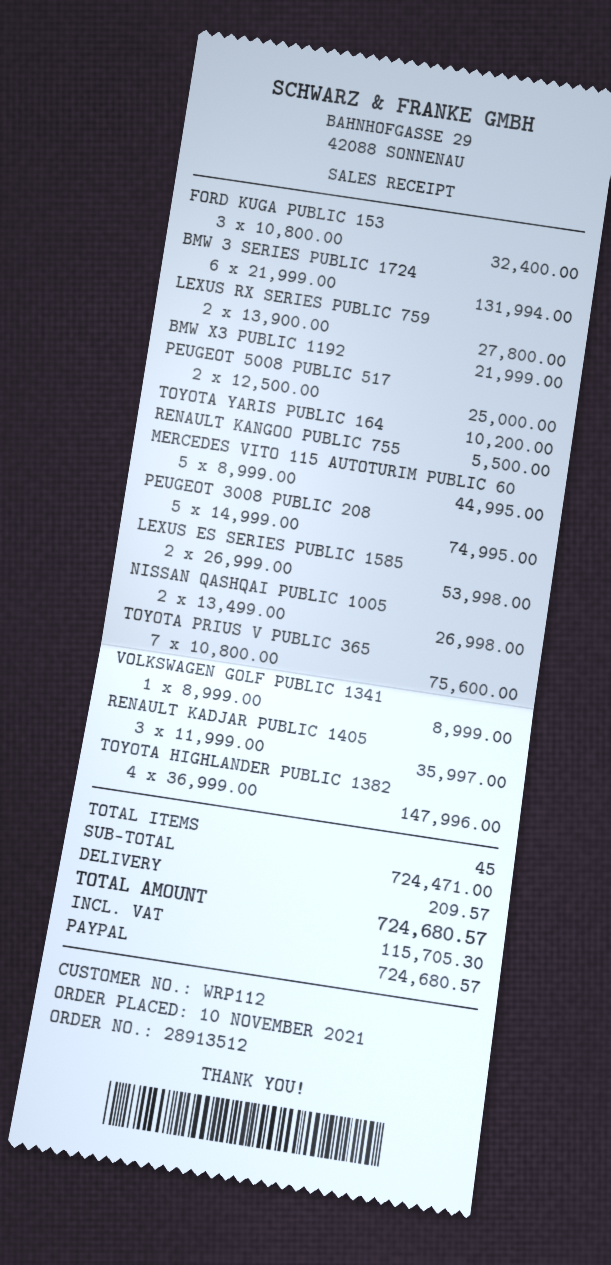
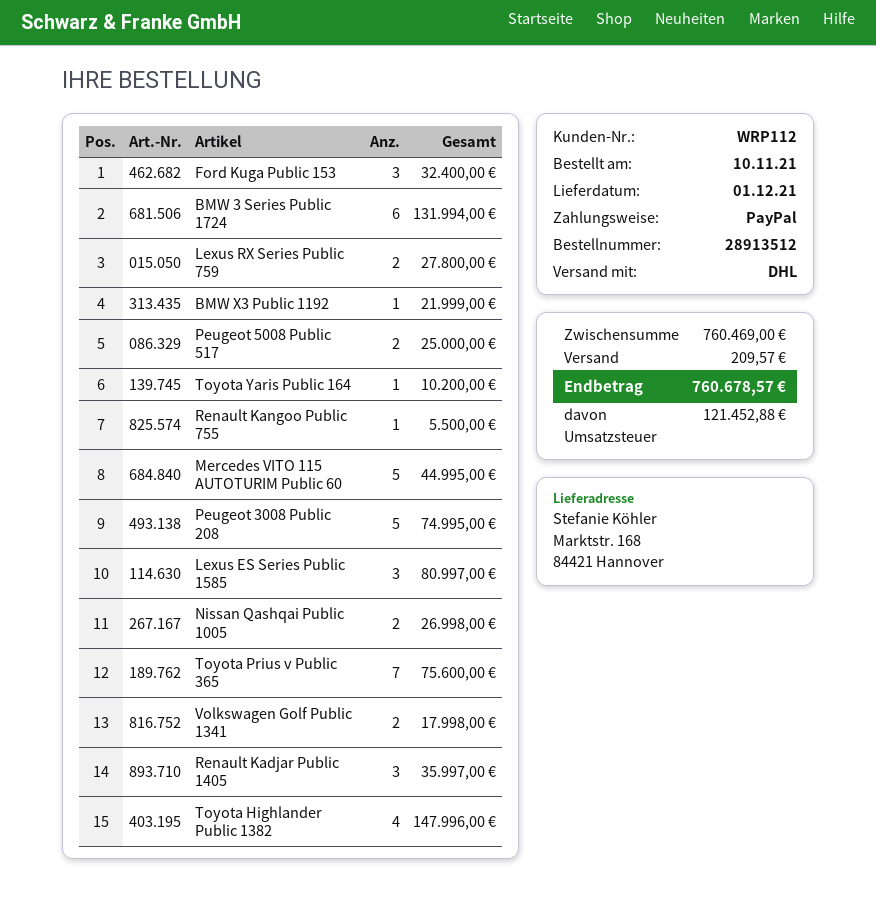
LEXUS ES SERIES PUBLIC 1585: 2 for 53998.00 -> 3 for 80997.00
VOLKSWAGEN GOLF PUBLIC 1341: 1 for 8999.00 -> 2 for 17998.00
subtotal: 724471.00 -> 760469.00
tax: 115705.30 -> 121452.88
total: 724680.57 -> 760678.57

